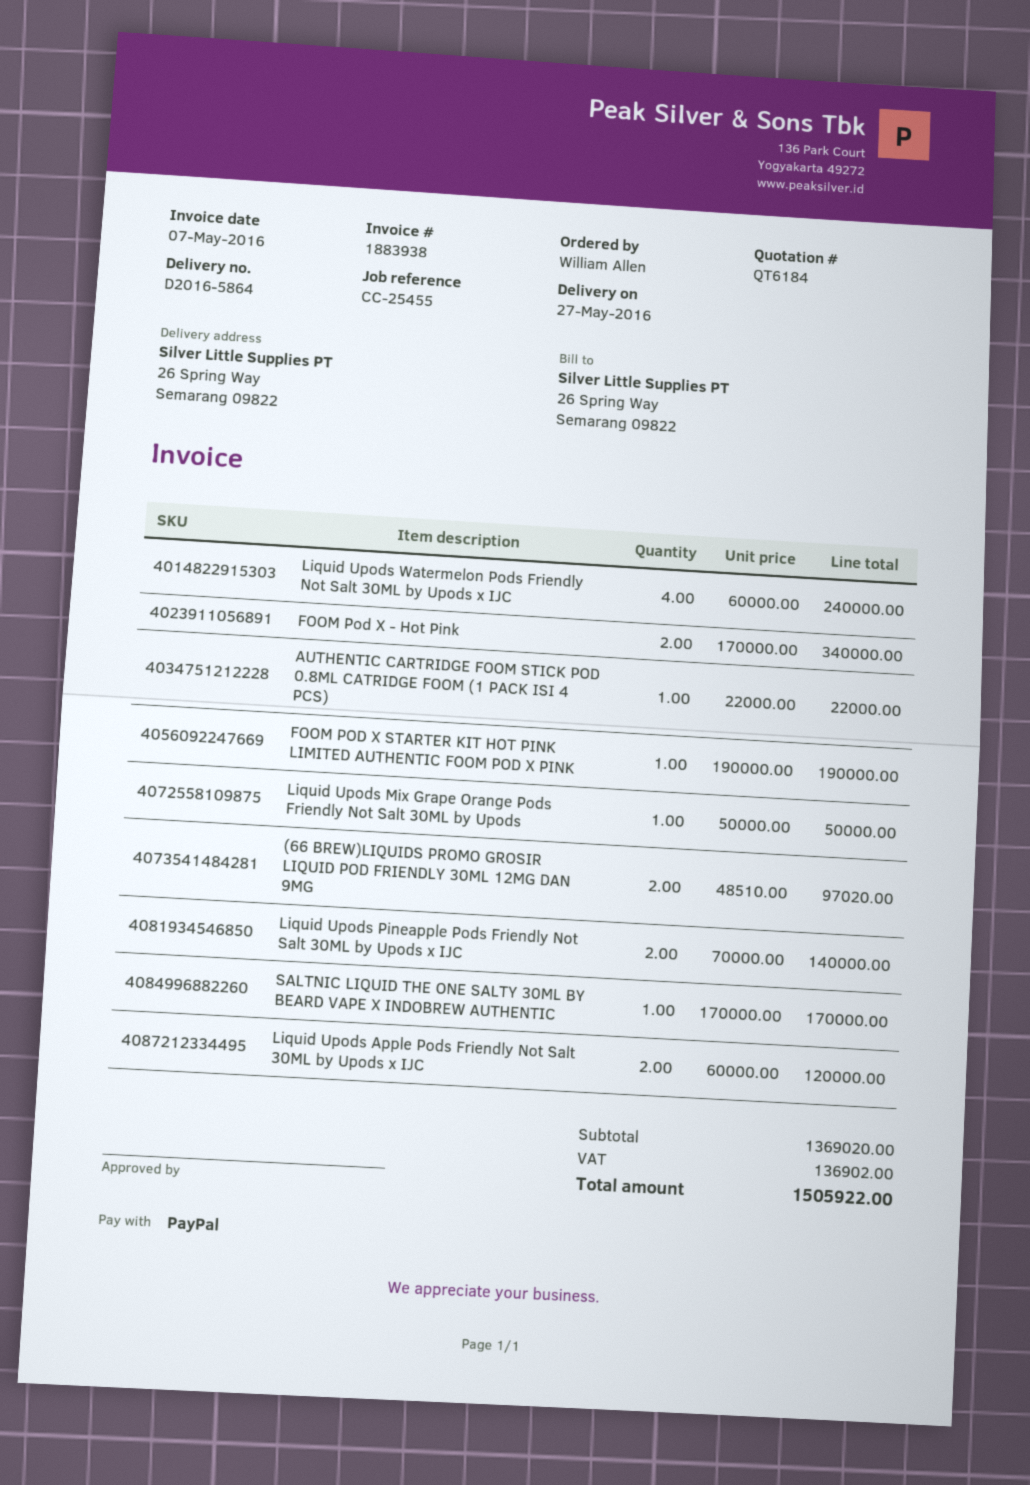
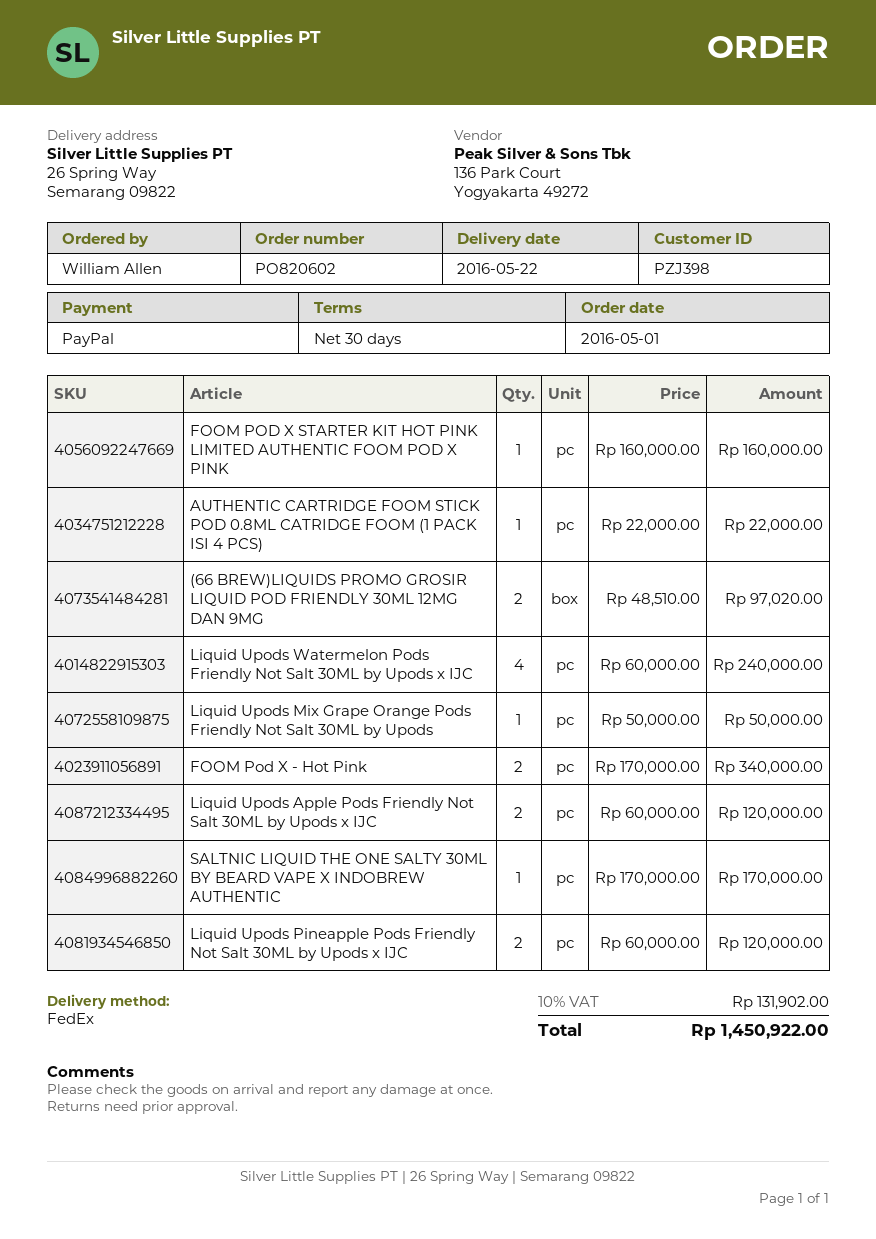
delivery date: 2016-05-27 -> 2016-05-22
FOOM POD X STARTER KIT HOT PINK LIMITED AUTHENTIC FOOM POD X PINK: 1 x 190000.00 = 190000.00 -> 1 x 160000.00 = 160000.00
Liquid Upods Pineapple Pods Friendly Not Salt 30ML by Upods x IJC: 2 x 70000.00 = 140000.00 -> 2 x 60000.00 = 120000.00
tax: 136902.00 -> 131902.00
total: 1505922.00 -> 1450922.00

